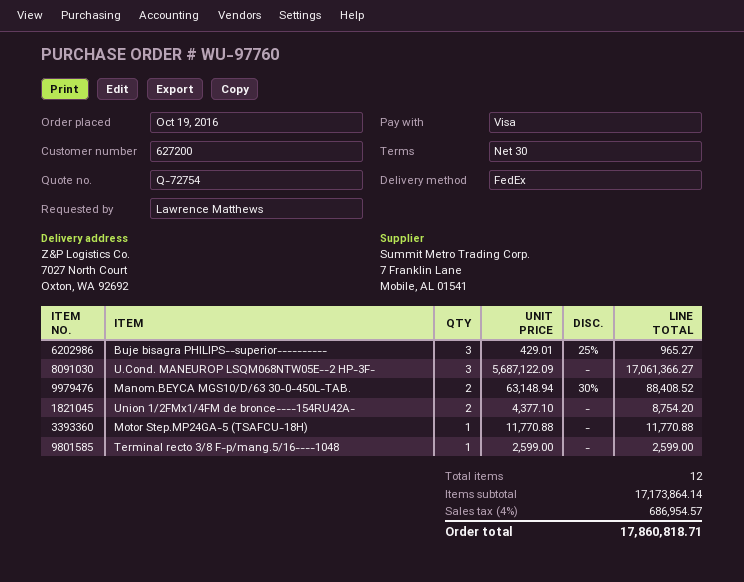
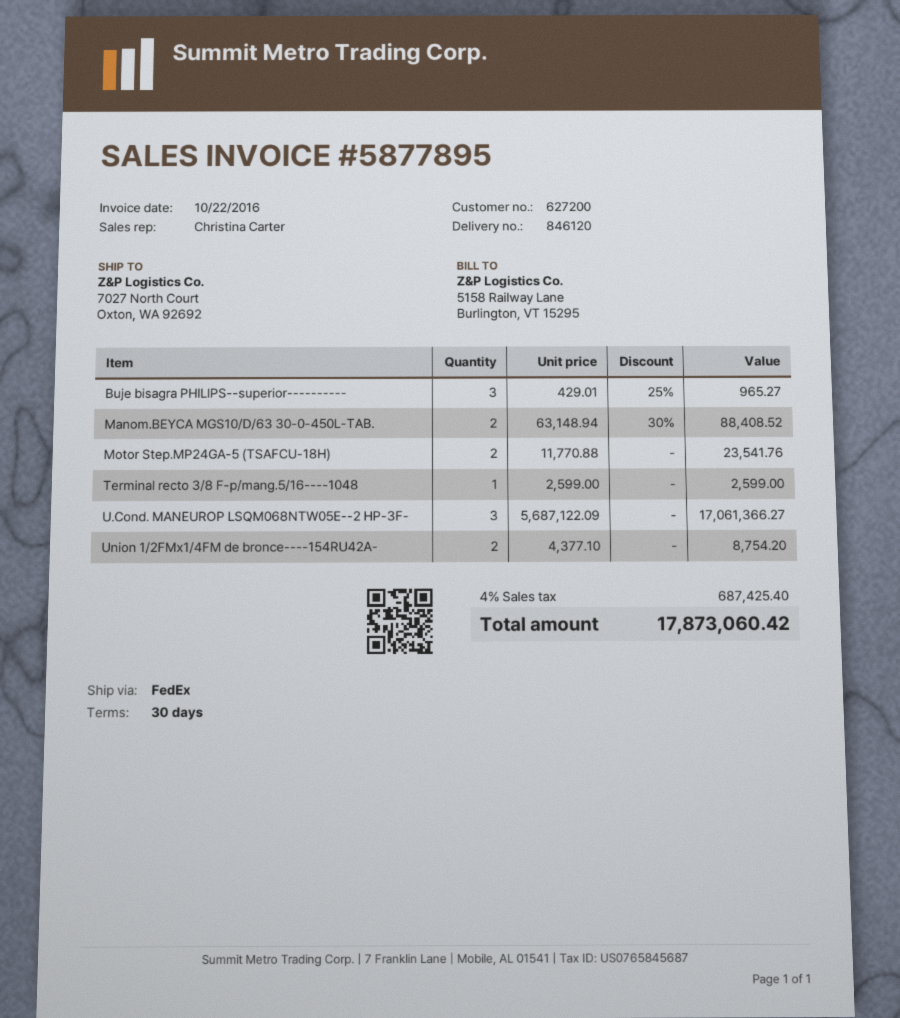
Motor Step.MP24GA-5 (TSAFCU-18H): 1 x 11770.88 = 11770.88 -> 2 x 11770.88 = 23541.76
tax: 4% = 686954.57 -> 4% = 687425.40
total: 17860818.71 -> 17873060.42

